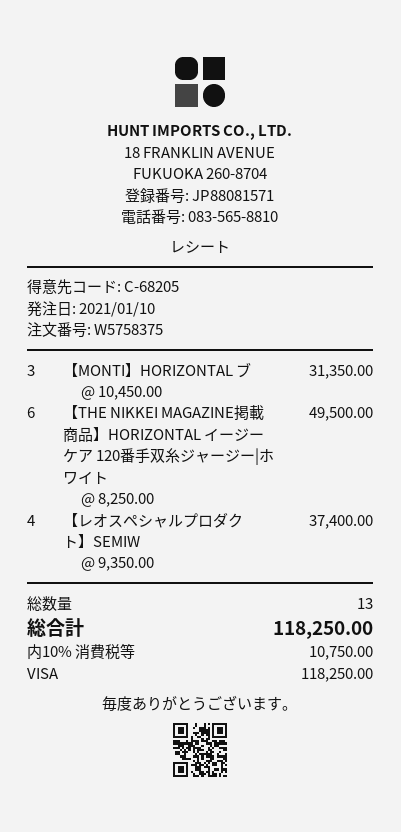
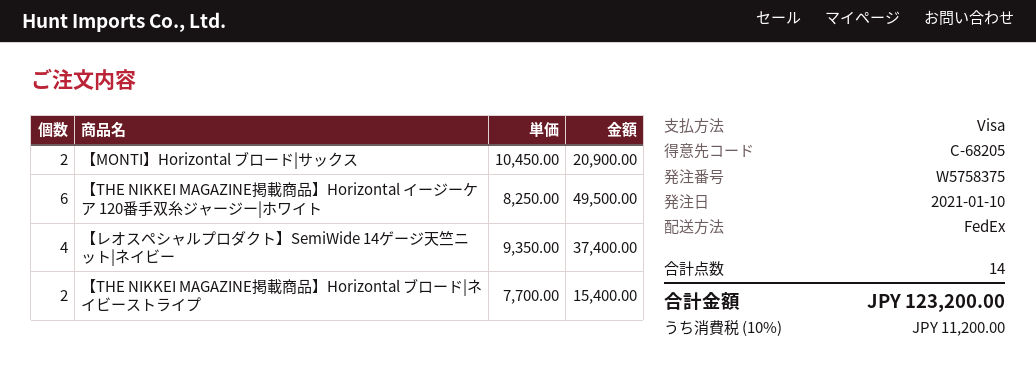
【MONTI】HORIZONTAL ブ: 3 x 10450.00 = 31350.00 -> 2 x 10450.00 = 20900.00
【THE NIKKEI MAGAZINE掲載商品】Horizontal ブロード|ネイビーストライプ: none -> 2 x 7700.00 = 15400.00
total quantity: 13 -> 14
tax: 10% = 10750.00 -> 10% = 11200.00
total: 118250.00 -> 123200.00

